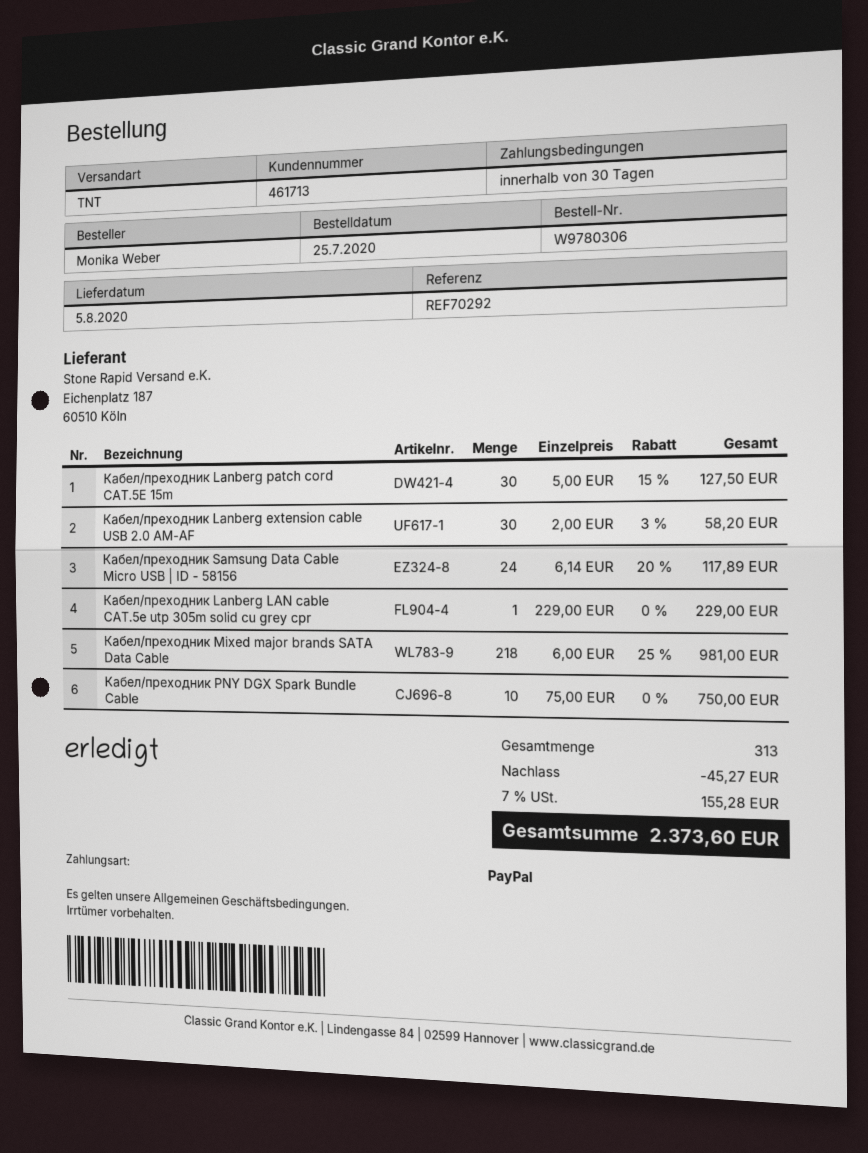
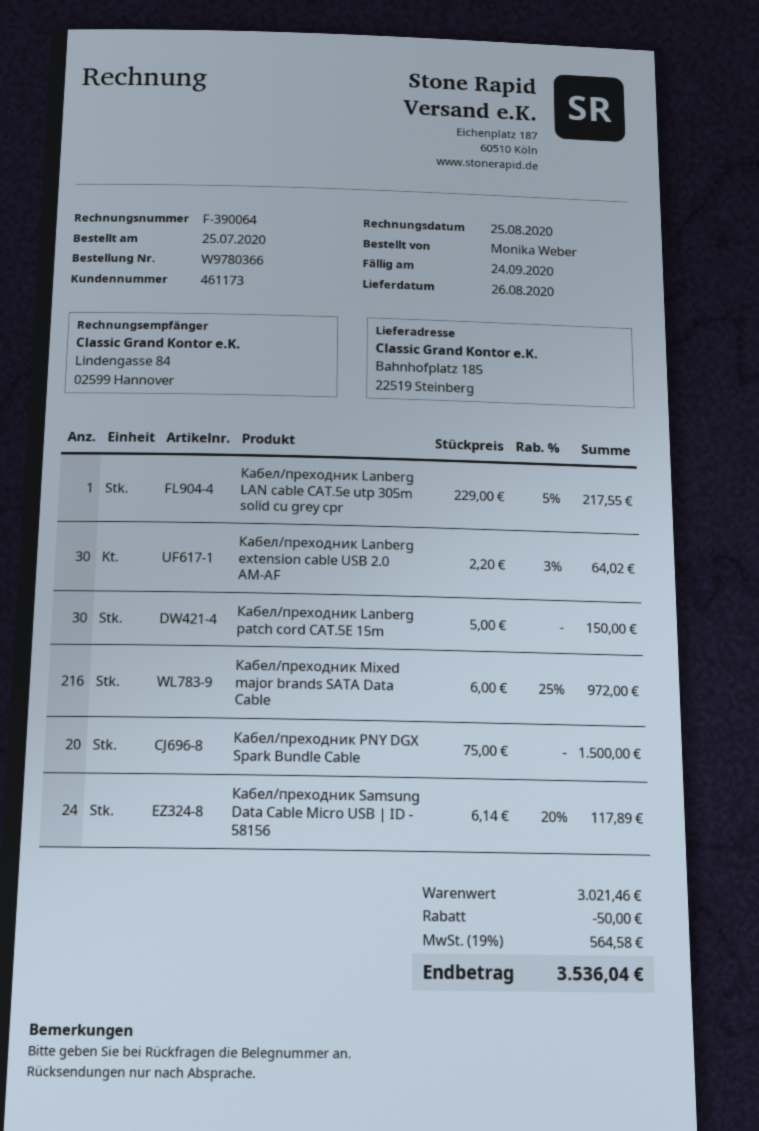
order number: W9780306 -> W9780366
delivery date: 2020-08-05 -> 2020-08-26
customer number: 461713 -> 461173
Кабел/преходник Lanberg patch cord CAT.5E 15m: 30 x 5.00 - 15% = 127.50 -> 30 x 5.00 = 150.00
Кабел/преходник Lanberg extension cable USB 2.0 AM-AF: 30 x 2.00 - 3% = 58.20 -> 30 x 2.20 - 3% = 64.02
Кабел/преходник Lanberg LAN cable CAT.5e utp 305m solid cu grey cpr: 1 x 229.00 = 229.00 -> 1 x 229.00 - 5% = 217.55
Кабел/преходник Mixed major brands SATA Data Cable: 218 x 6.00 - 25% = 981.00 -> 216 x 6.00 - 25% = 972.00
Кабел/преходник PNY DGX Spark Bundle Cable: 10 x 75.00 = 750.00 -> 20 x 75.00 = 1500.00
discount: 45.27 -> 50.00
tax: 7% = 155.28 -> 19% = 564.58
total: 2373.60 -> 3536.04

